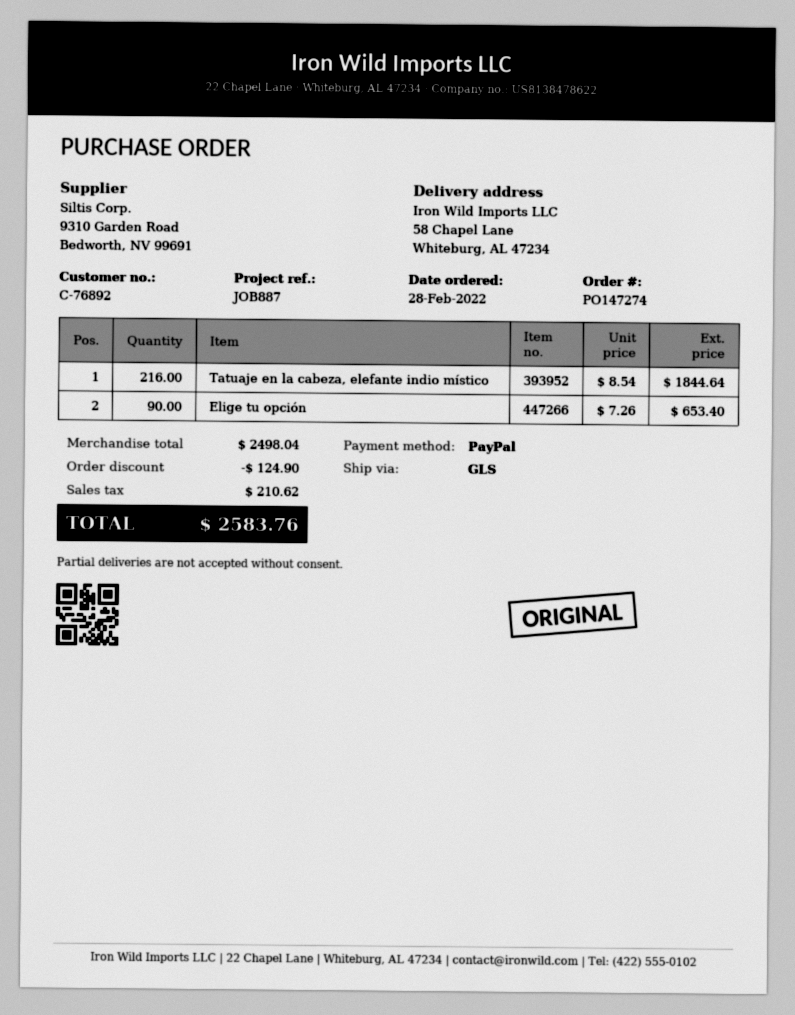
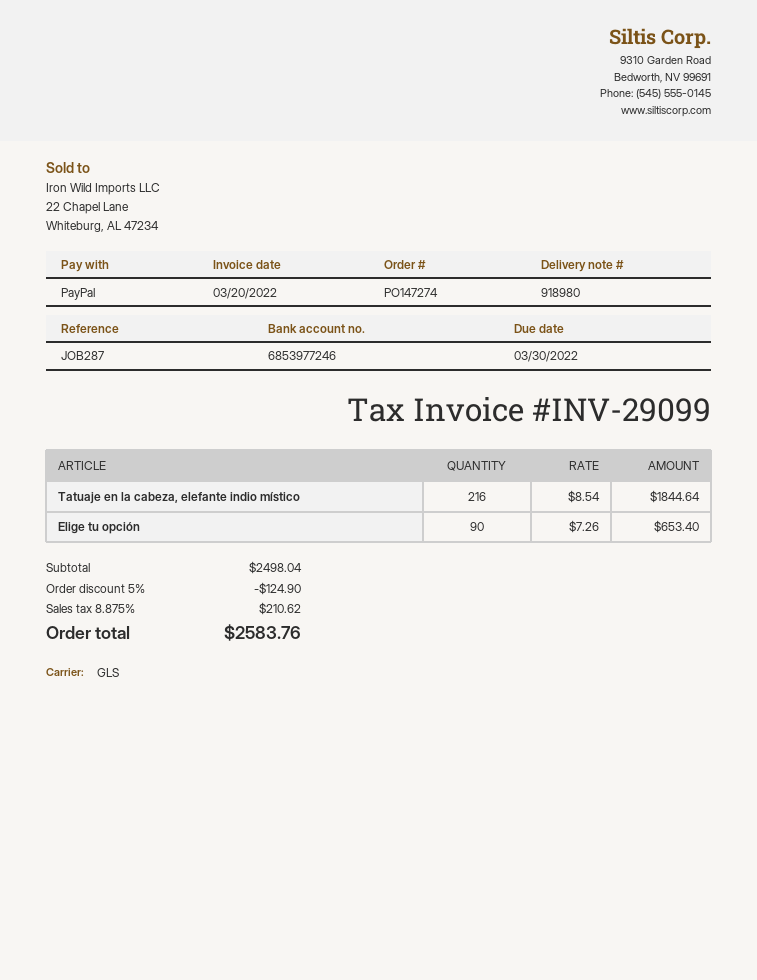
reference: JOB887 -> JOB287

